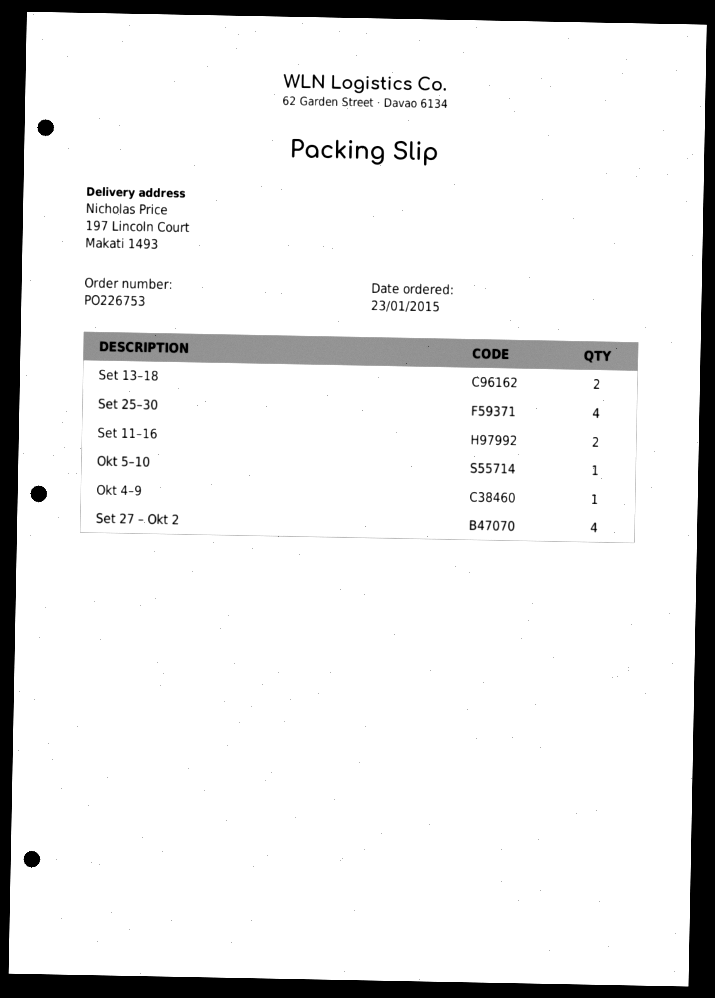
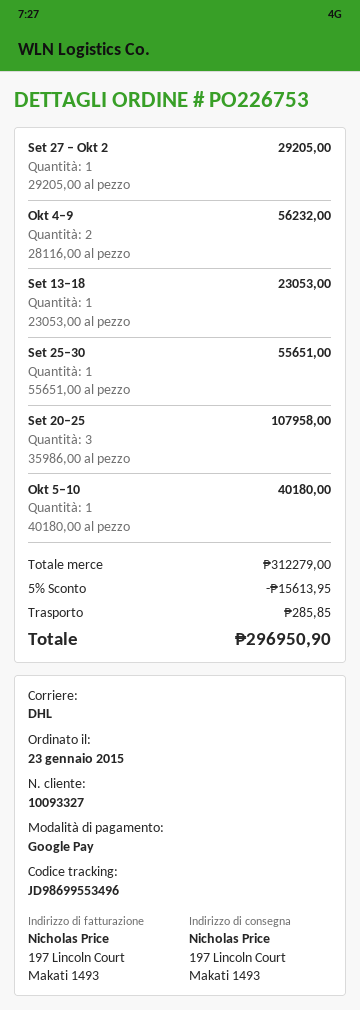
Set 13–18: 2 -> 1
Set 25–30: 4 -> 1
Set 11–16: 2 -> none
Okt 4–9: 1 -> 2
Set 27 – Okt 2: 4 -> 1
Set 20–25: none -> 3

